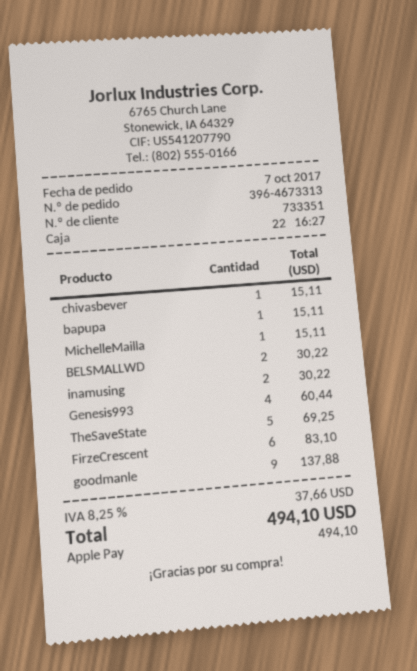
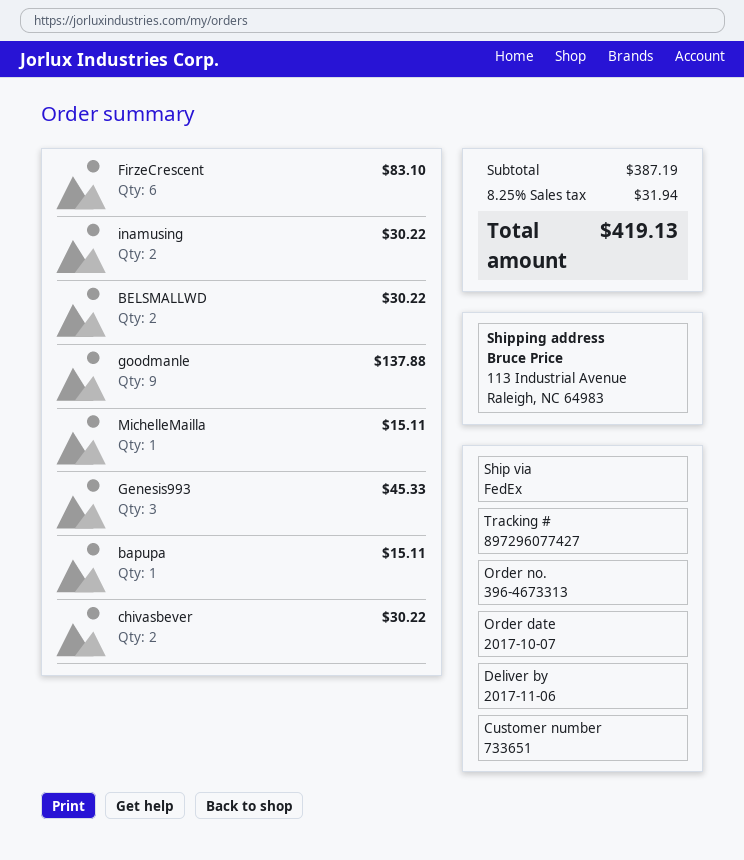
customer number: 733351 -> 733651
chivasbever: 1 for 15.11 -> 2 for 30.22
Genesis993: 4 for 60.44 -> 3 for 45.33
TheSaveState: 5 for 69.25 -> none
tax: 8.25% = 37.66 -> 8.25% = 31.94
total: 494.10 -> 419.13

